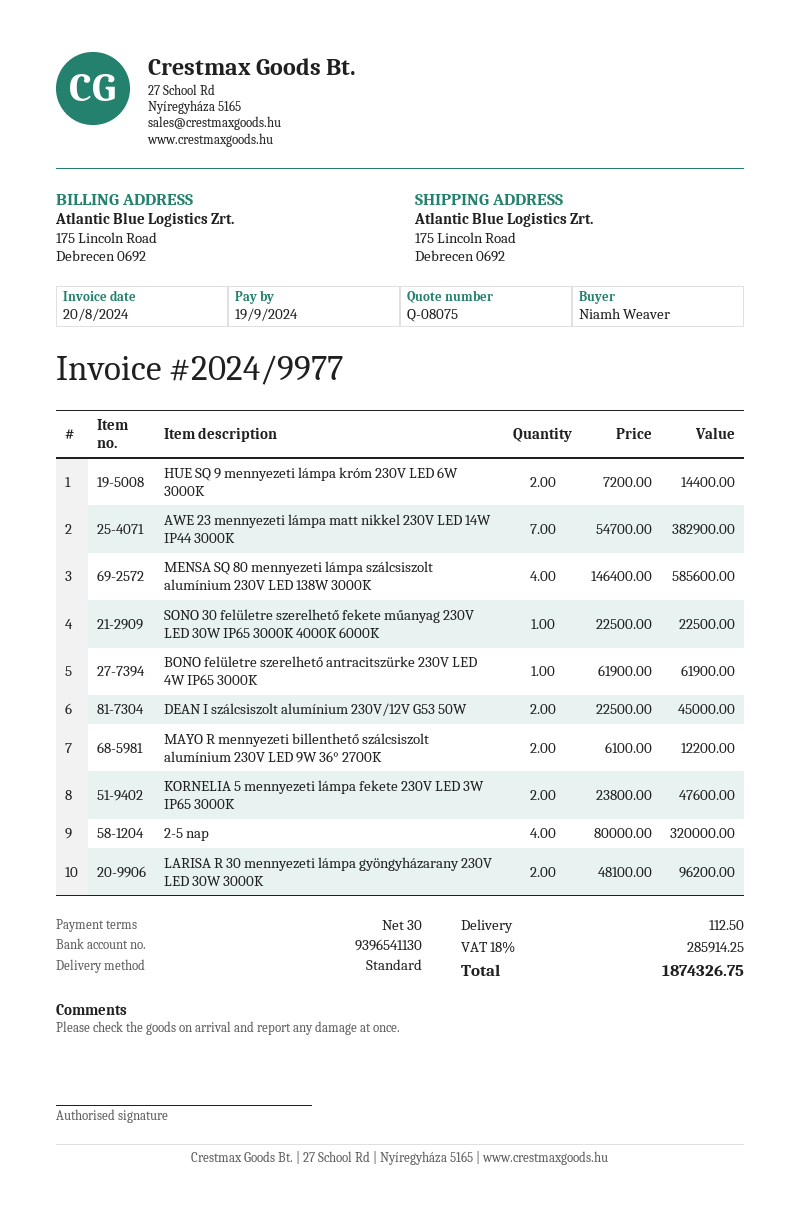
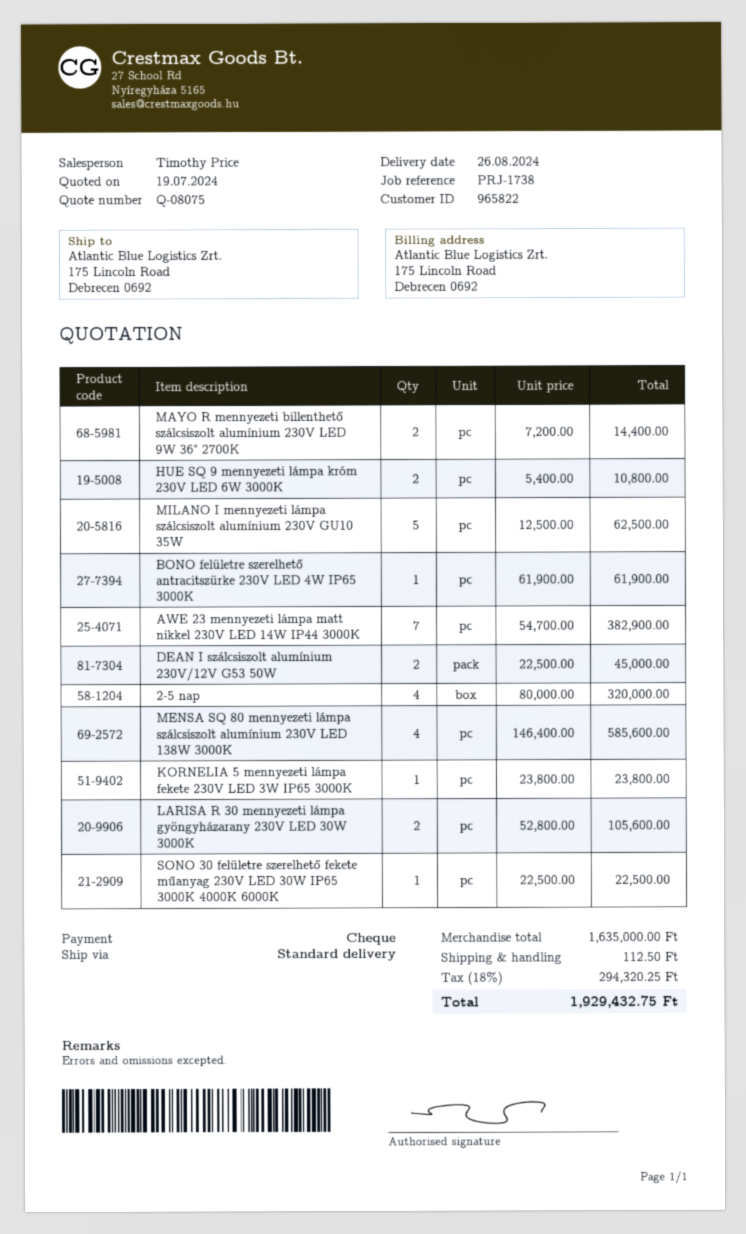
HUE SQ 9 mennyezeti lámpa króm 230V LED 6W 3000K: 2 x 7200.00 = 14400.00 -> 2 x 5400.00 = 10800.00
MAYO R mennyezeti billenthető szálcsiszolt alumínium 230V LED 9W 36° 2700K: 2 x 6100.00 = 12200.00 -> 2 x 7200.00 = 14400.00
KORNELIA 5 mennyezeti lámpa fekete 230V LED 3W IP65 3000K: 2 x 23800.00 = 47600.00 -> 1 x 23800.00 = 23800.00
LARISA R 30 mennyezeti lámpa gyöngyházarany 230V LED 30W 3000K: 2 x 48100.00 = 96200.00 -> 2 x 52800.00 = 105600.00
MILANO I mennyezeti lámpa szálcsiszolt alumínium 230V GU10 35W: none -> 5 x 12500.00 = 62500.00
tax: 18% = 285914.25 -> 18% = 294320.25
total: 1874326.75 -> 1929432.75

